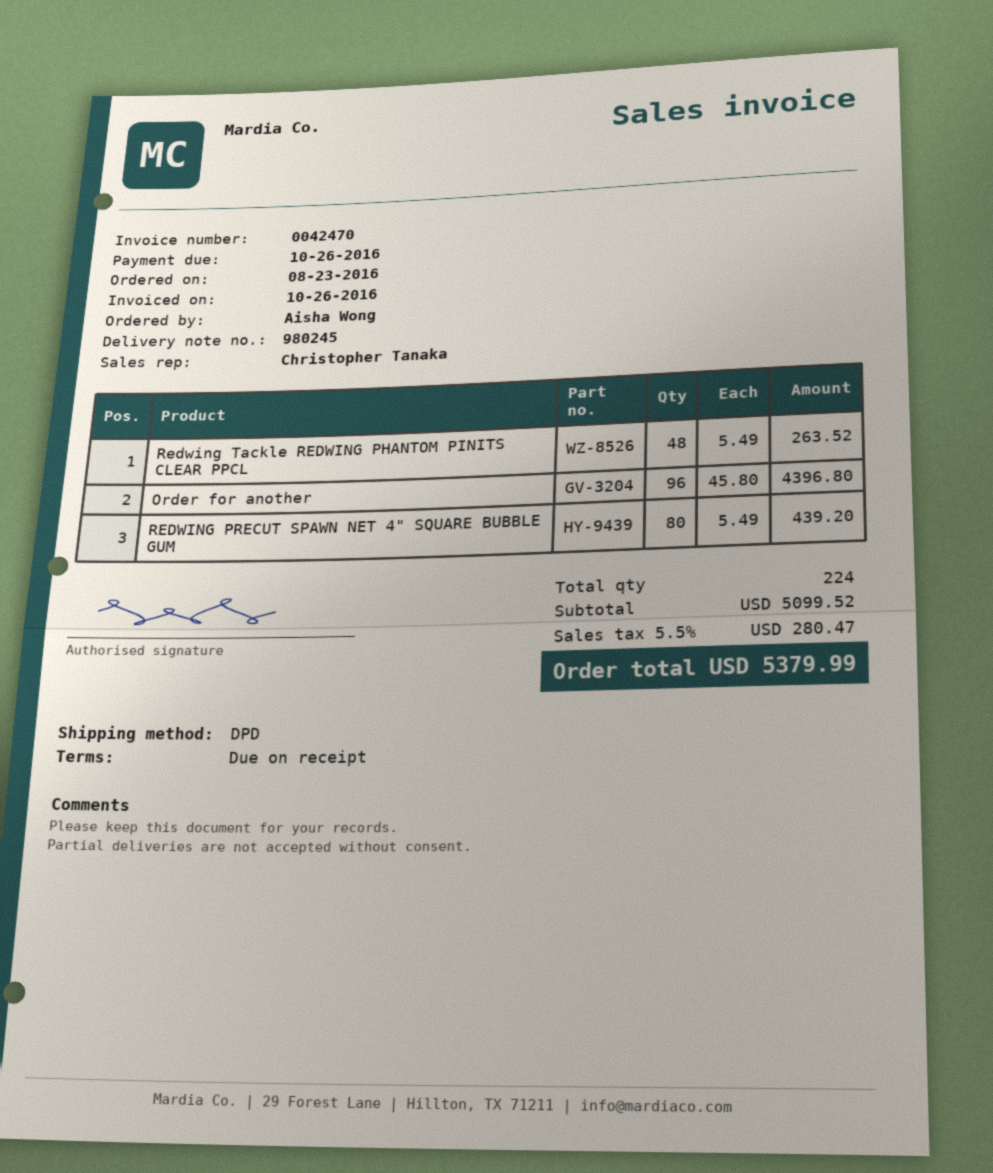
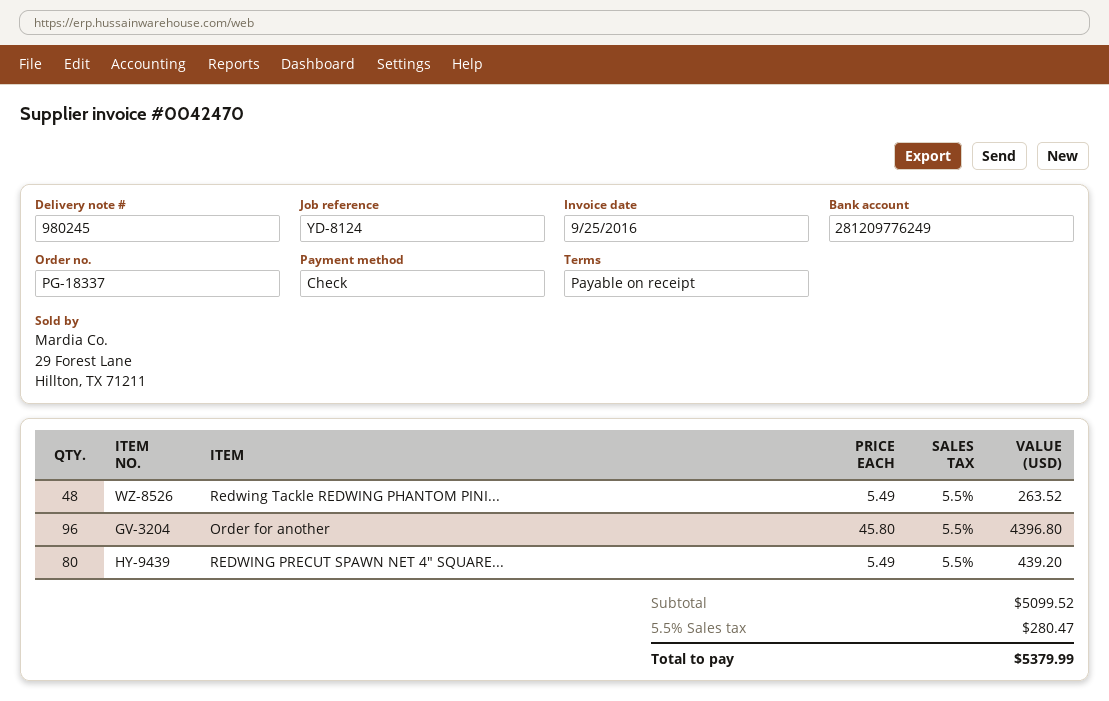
invoice date: 2016-10-26 -> 2016-09-25

